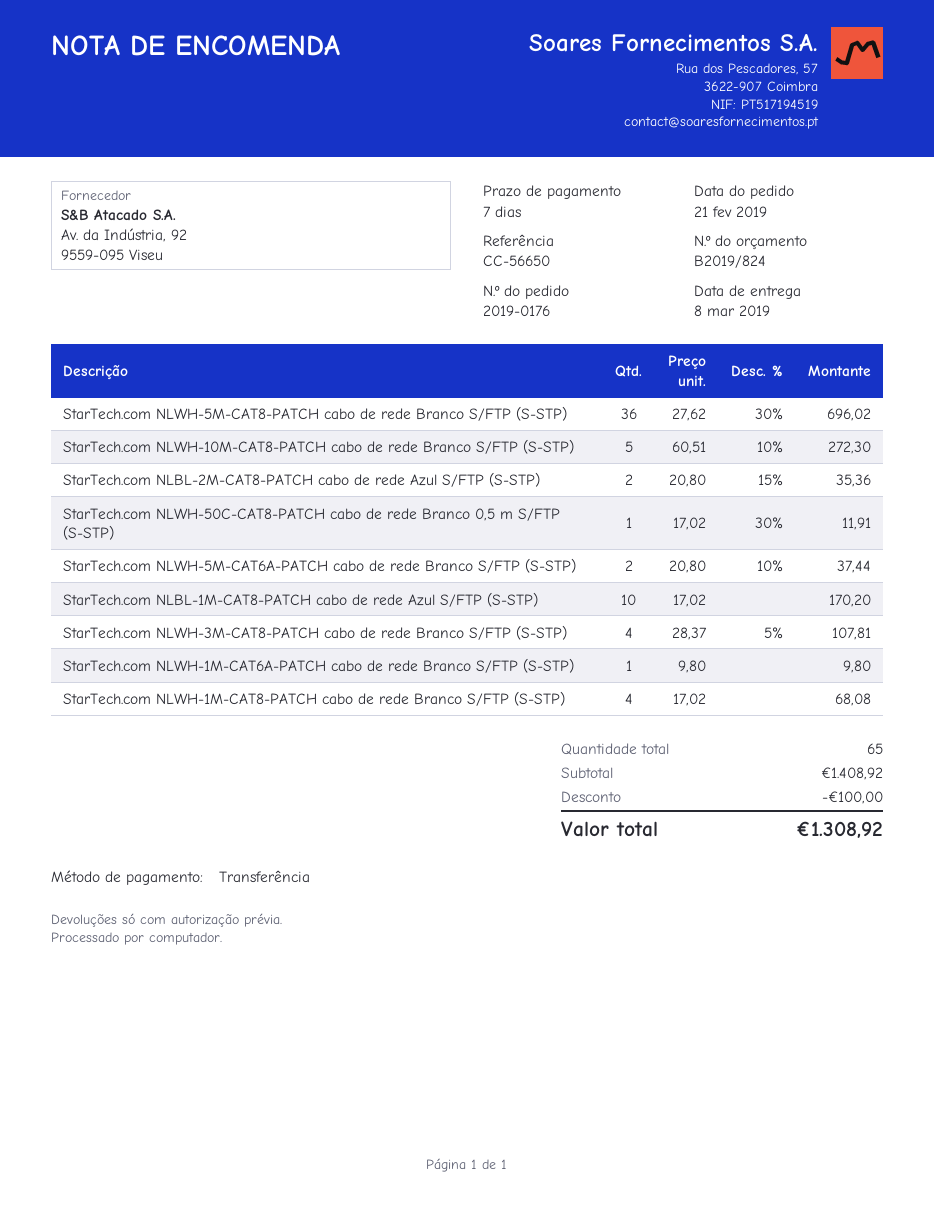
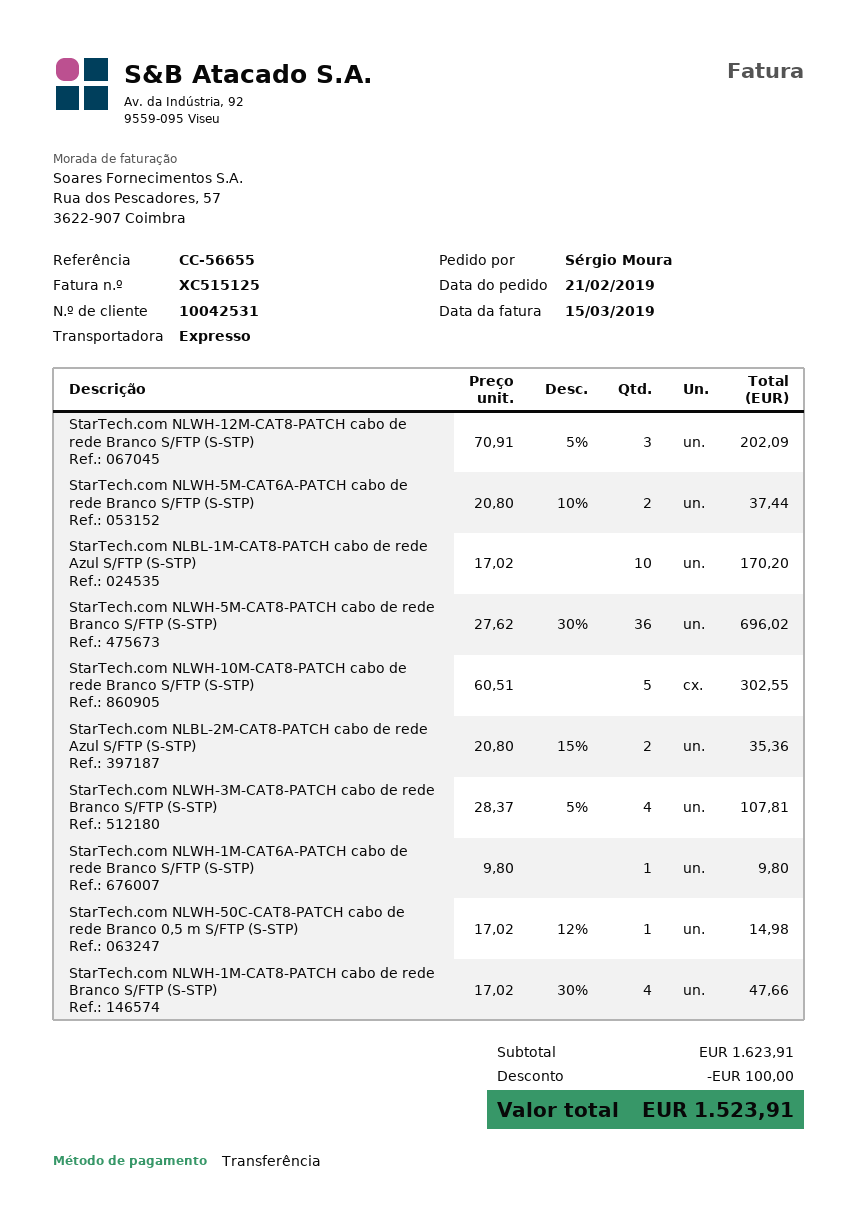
reference: CC-56650 -> CC-56655
StarTech.com NLWH-10M-CAT8-PATCH cabo de rede Branco S/FTP (S-STP): 5 x 60.51 - 10% = 272.30 -> 5 x 60.51 = 302.55
StarTech.com NLWH-50C-CAT8-PATCH cabo de rede Branco 0,5 m S/FTP (S-STP): 1 x 17.02 - 30% = 11.91 -> 1 x 17.02 - 12% = 14.98
StarTech.com NLWH-1M-CAT8-PATCH cabo de rede Branco S/FTP (S-STP): 4 x 17.02 = 68.08 -> 4 x 17.02 - 30% = 47.66
StarTech.com NLWH-12M-CAT8-PATCH cabo de rede Branco S/FTP (S-STP): none -> 3 x 70.91 - 5% = 202.09
subtotal: 1408.92 -> 1623.91
total: 1308.92 -> 1523.91

